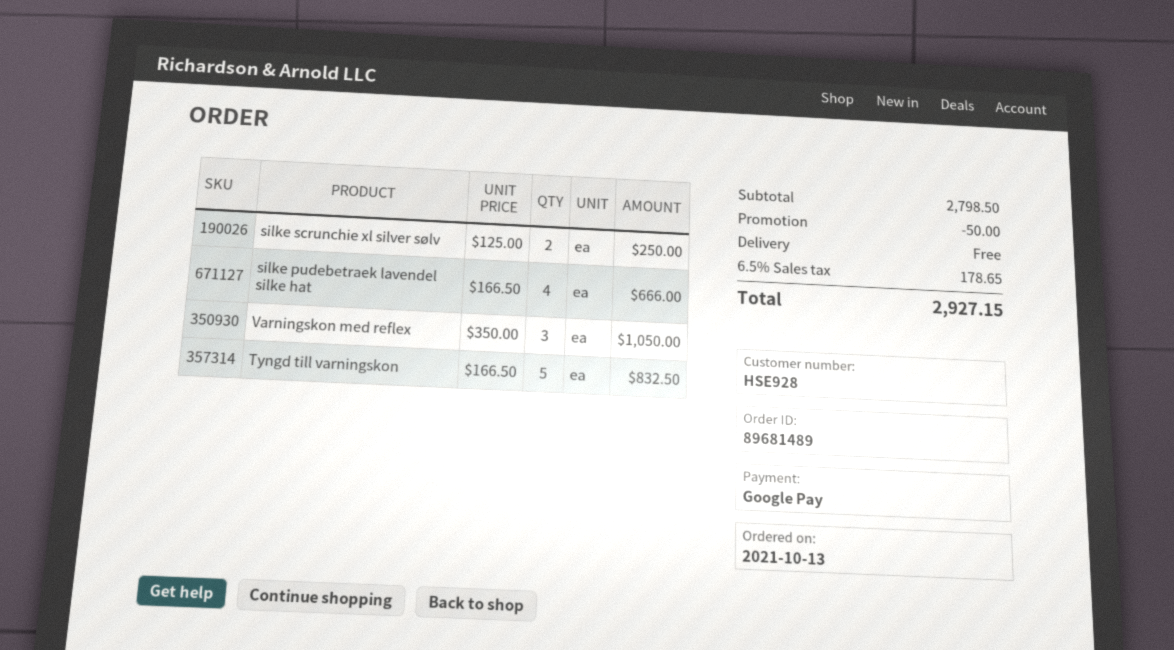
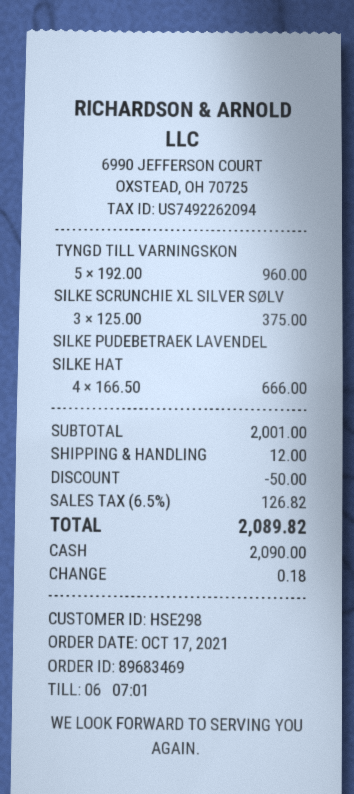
order number: 89681489 -> 89683469
order date: 2021-10-13 -> 2021-10-17
customer number: HSE928 -> HSE298
payment method: Google Pay -> cash
silke scrunchie xl silver sølv: 2 x 125.00 = 250.00 -> 3 x 125.00 = 375.00
Varningskon med reflex: 3 x 350.00 = 1050.00 -> none
Tyngd till varningskon: 5 x 166.50 = 832.50 -> 5 x 192.00 = 960.00
subtotal: 2798.50 -> 2001.00
shipping: 0.00 -> 12.00
tax: 6.5% = 178.65 -> 6.5% = 126.82
total: 2927.15 -> 2089.82

